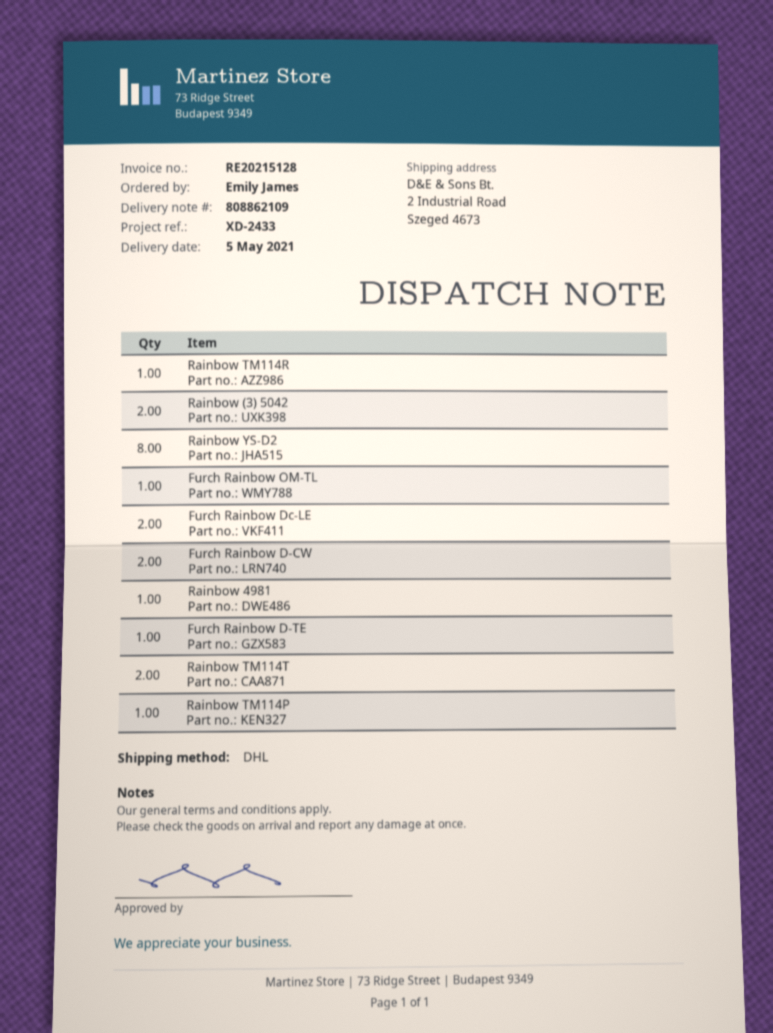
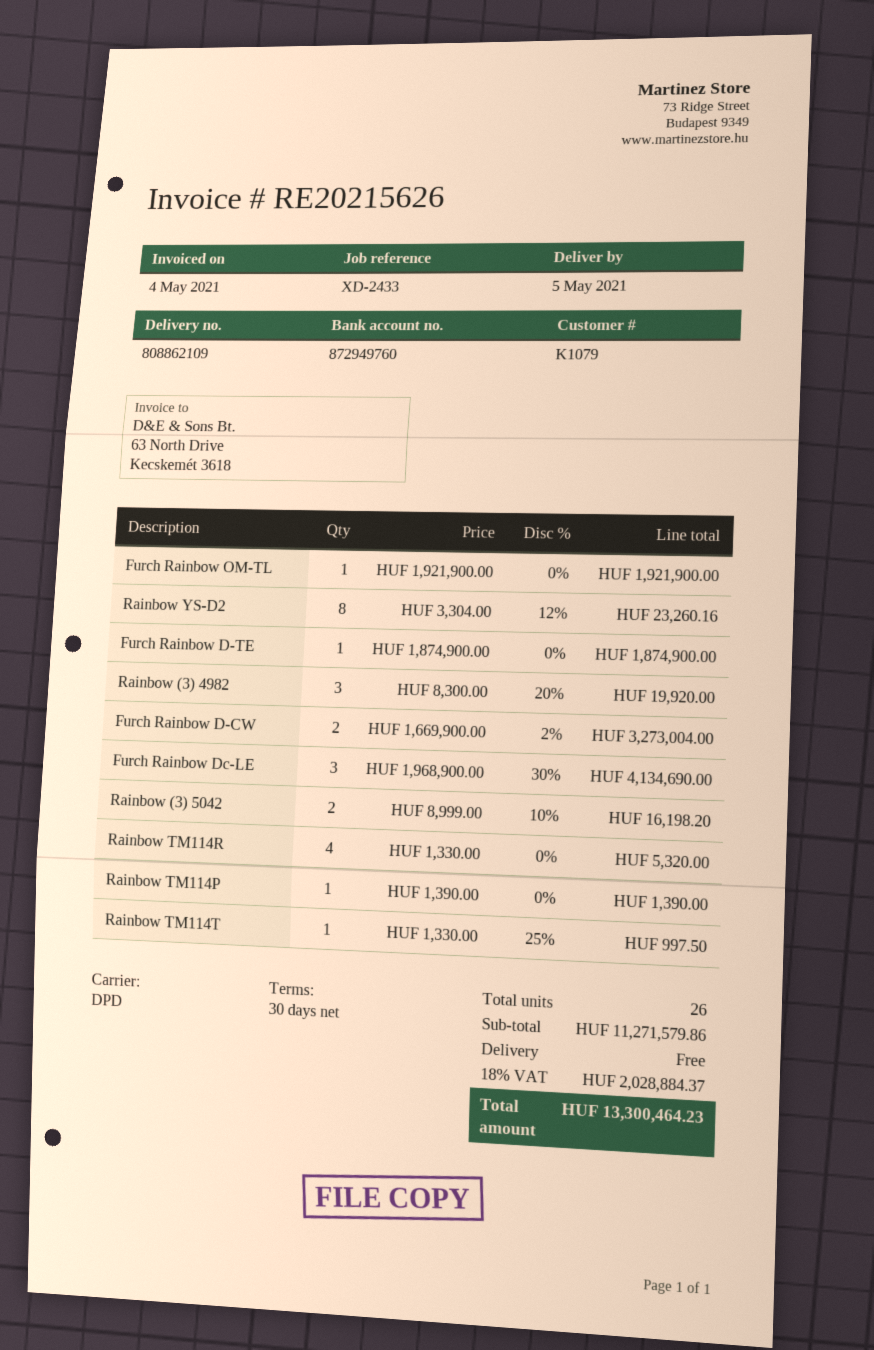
invoice number: RE20215128 -> RE20215626
shipping method: DHL -> DPD
Rainbow TM114R: 1 -> 4
Furch Rainbow Dc-LE: 2 -> 3
Rainbow 4981: 1 -> none
Rainbow TM114T: 2 -> 1
Rainbow (3) 4982: none -> 3

